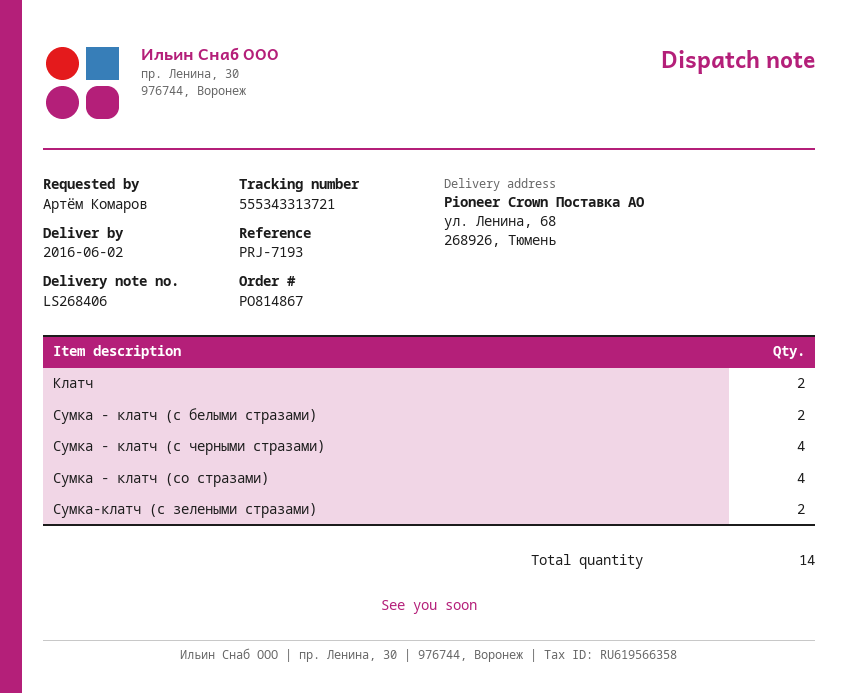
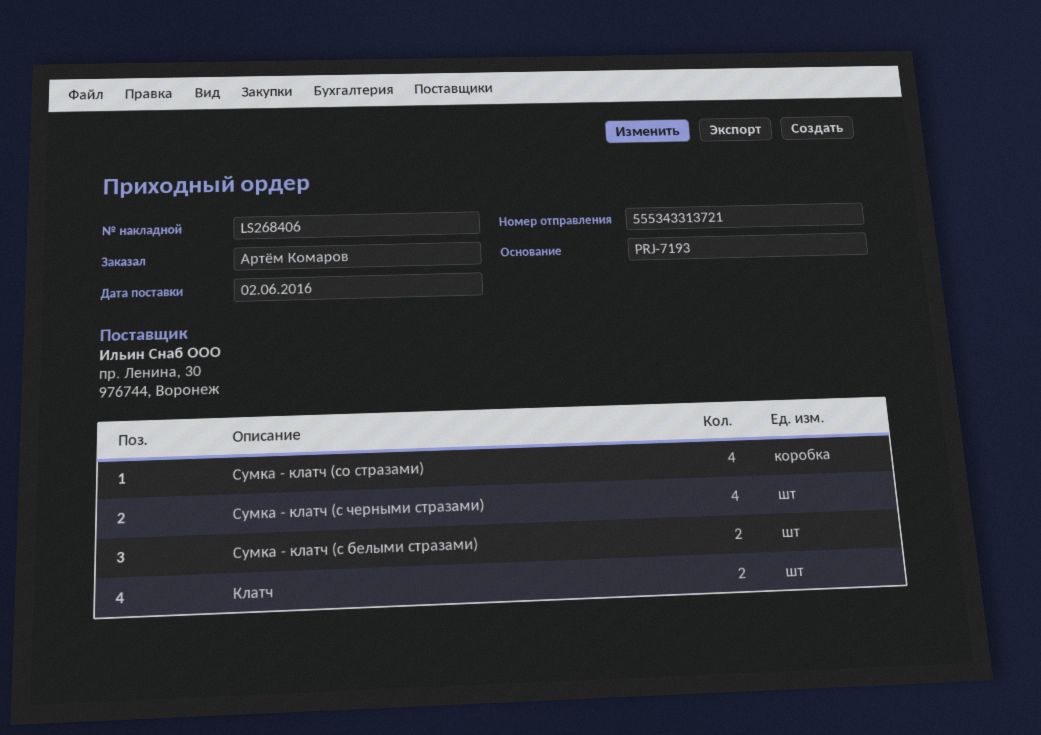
Сумка-клатч (с зелеными стразами): 2 -> none

